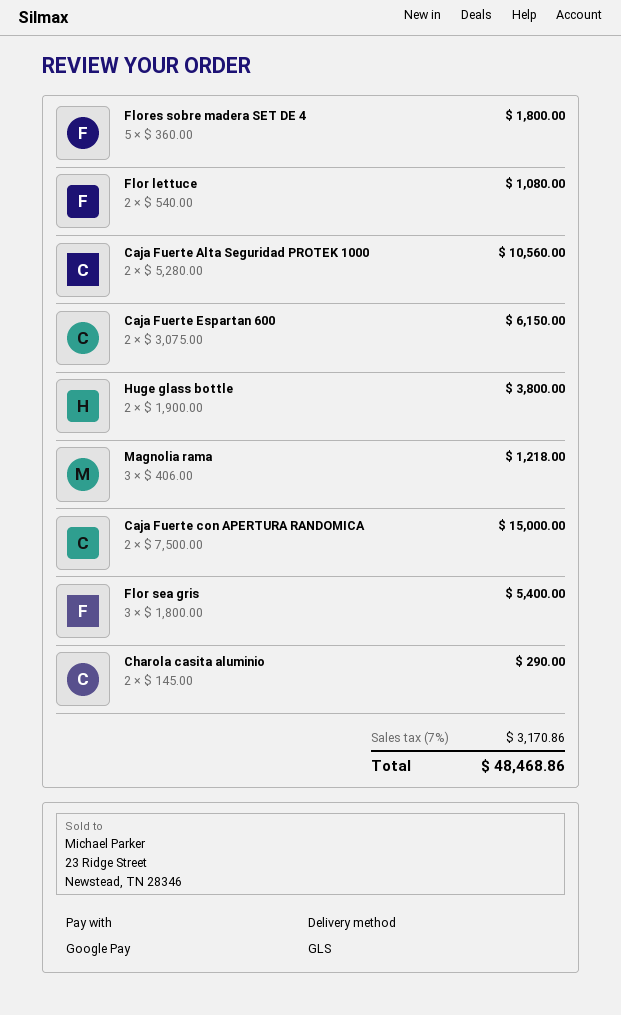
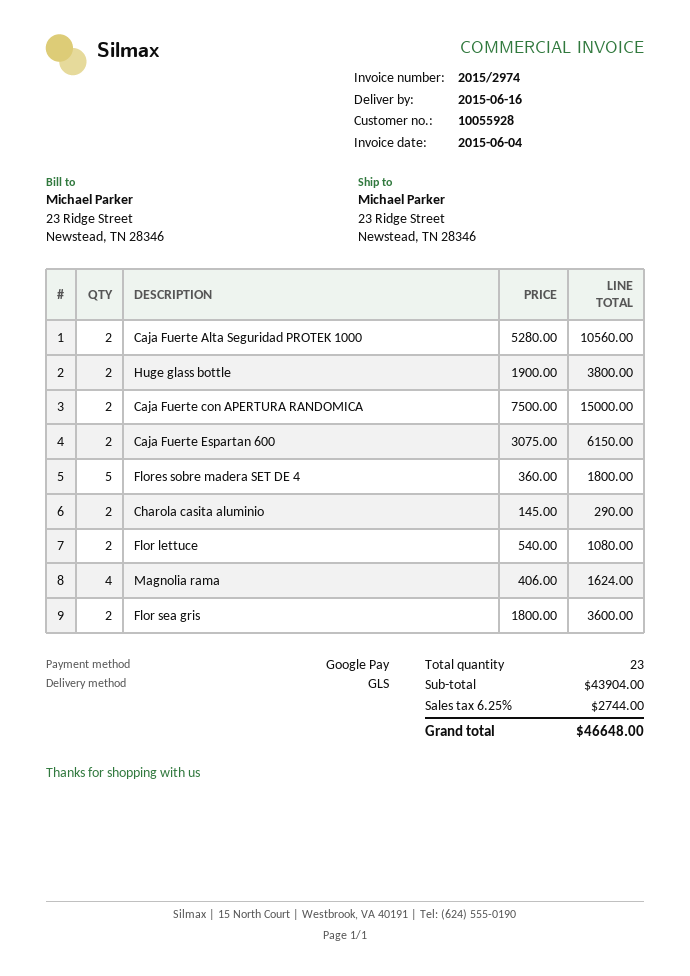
Magnolia rama: 3 x 406.00 = 1218.00 -> 4 x 406.00 = 1624.00
Flor sea gris: 3 x 1800.00 = 5400.00 -> 2 x 1800.00 = 3600.00
tax: 7% = 3170.86 -> 6.25% = 2744.00
total: 48468.86 -> 46648.00

